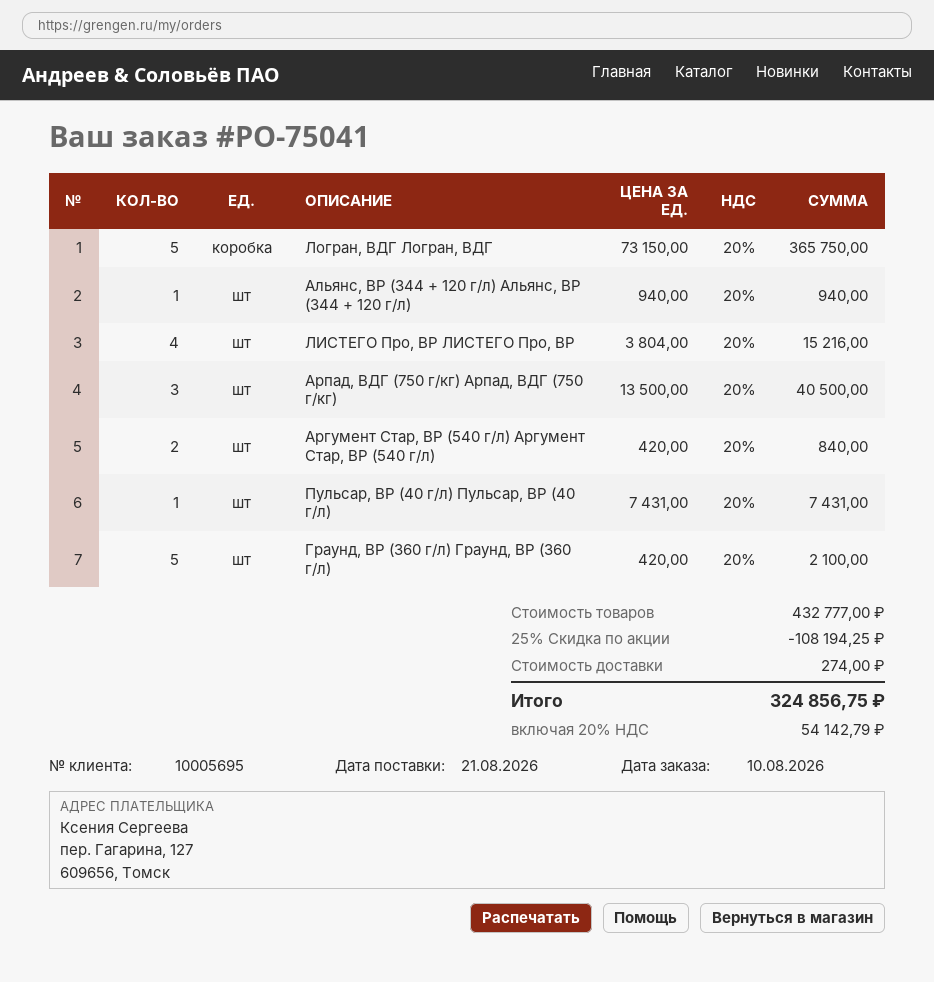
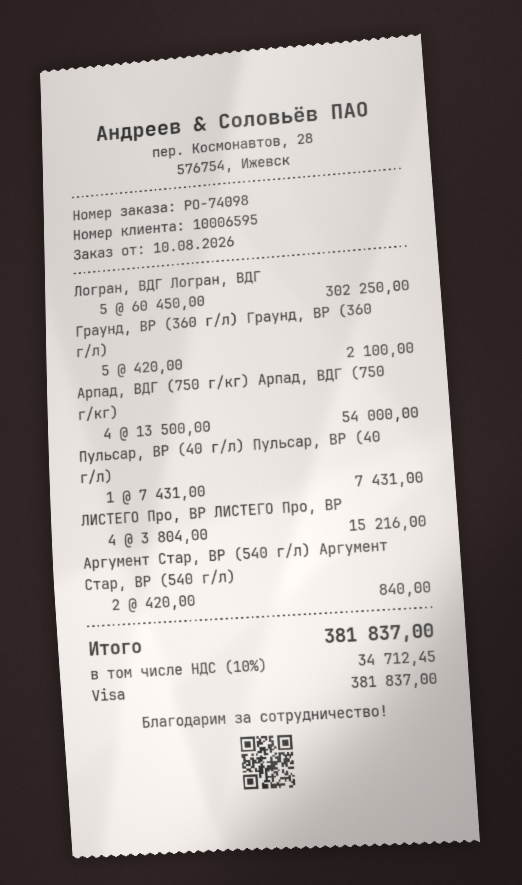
order number: PO-75041 -> PO-74098
customer number: 10005695 -> 10006595
Логран, ВДГ Логран, ВДГ: 5 x 73150.00 = 365750.00 -> 5 x 60450.00 = 302250.00
Альянс, ВР (344 + 120 г/л) Альянс, ВР (344 + 120 г/л): 1 x 940.00 = 940.00 -> none
Арпад, ВДГ (750 г/кг) Арпад, ВДГ (750 г/кг): 3 x 13500.00 = 40500.00 -> 4 x 13500.00 = 54000.00
discount: 25% = 108194.25 -> none
shipping: 274.00 -> none
tax: 20% = 54142.79 -> 10% = 34712.45
total: 324856.75 -> 381837.00

